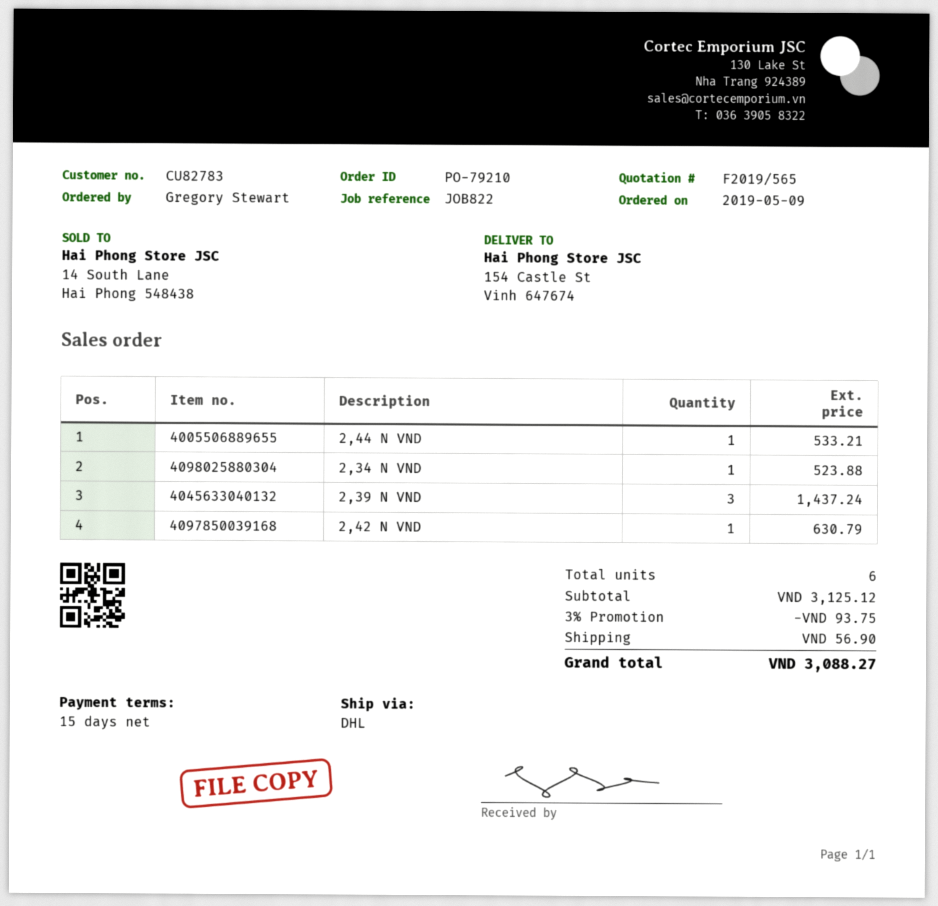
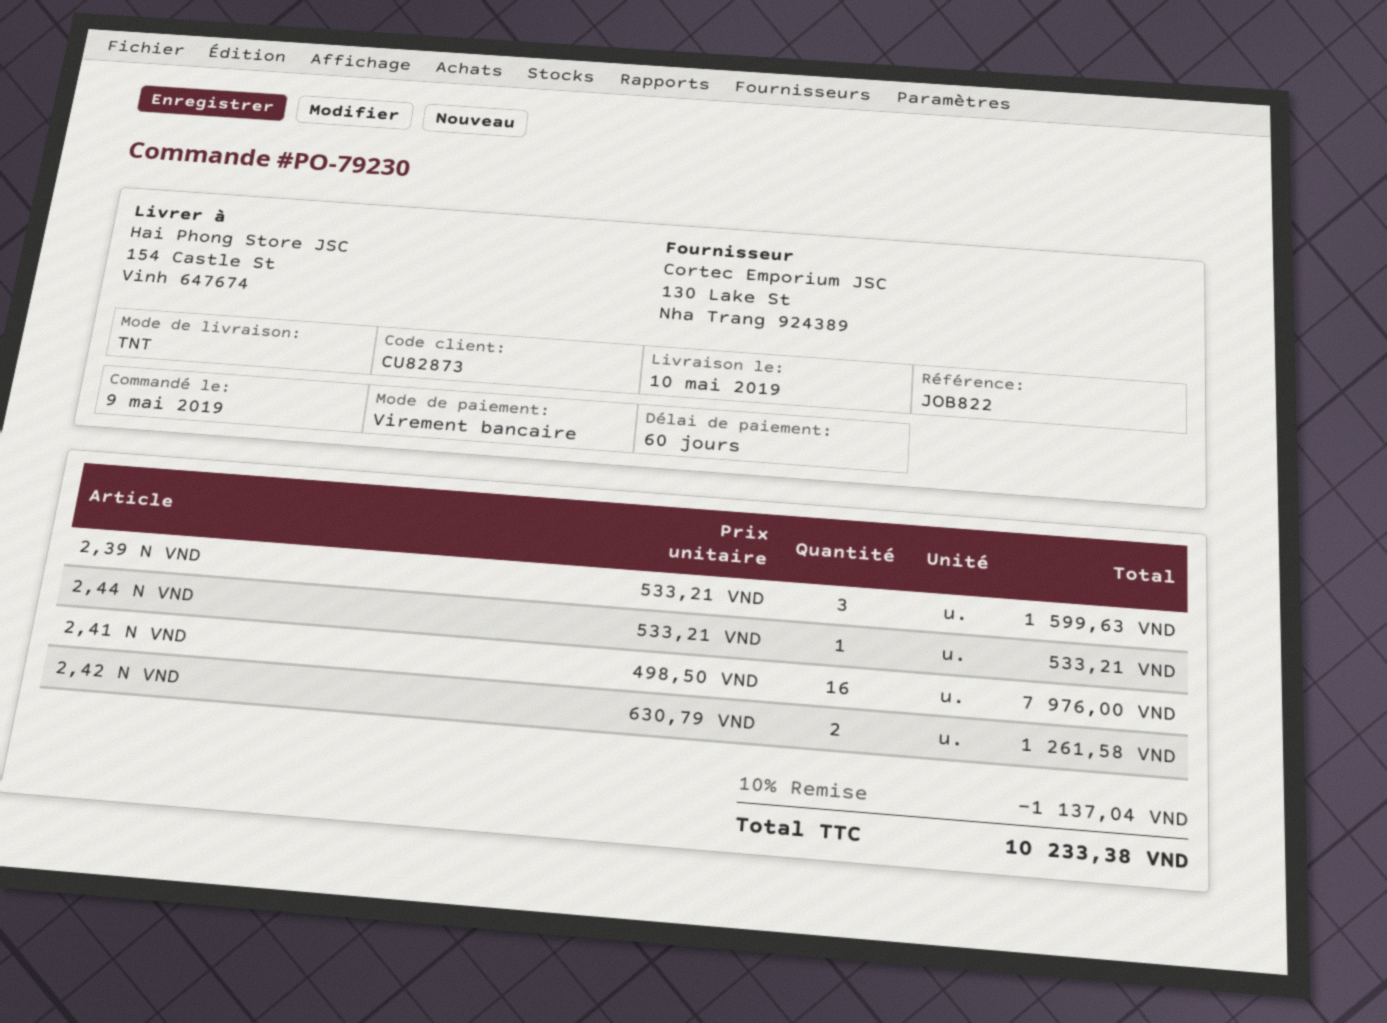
order number: PO-79210 -> PO-79230
payment terms: 15 days -> 60 days
customer number: CU82783 -> CU82873
shipping method: DHL -> TNT
2,34 N VND: 1 for 523.88 -> none
2,39 N VND: 3 for 1437.24 -> 3 for 1599.63
2,42 N VND: 1 for 630.79 -> 2 for 1261.58
2,41 N VND: none -> 16 for 7976.00
discount: 3% = 93.75 -> 10% = 1137.04
shipping: 56.90 -> none
total: 3088.27 -> 10233.38

